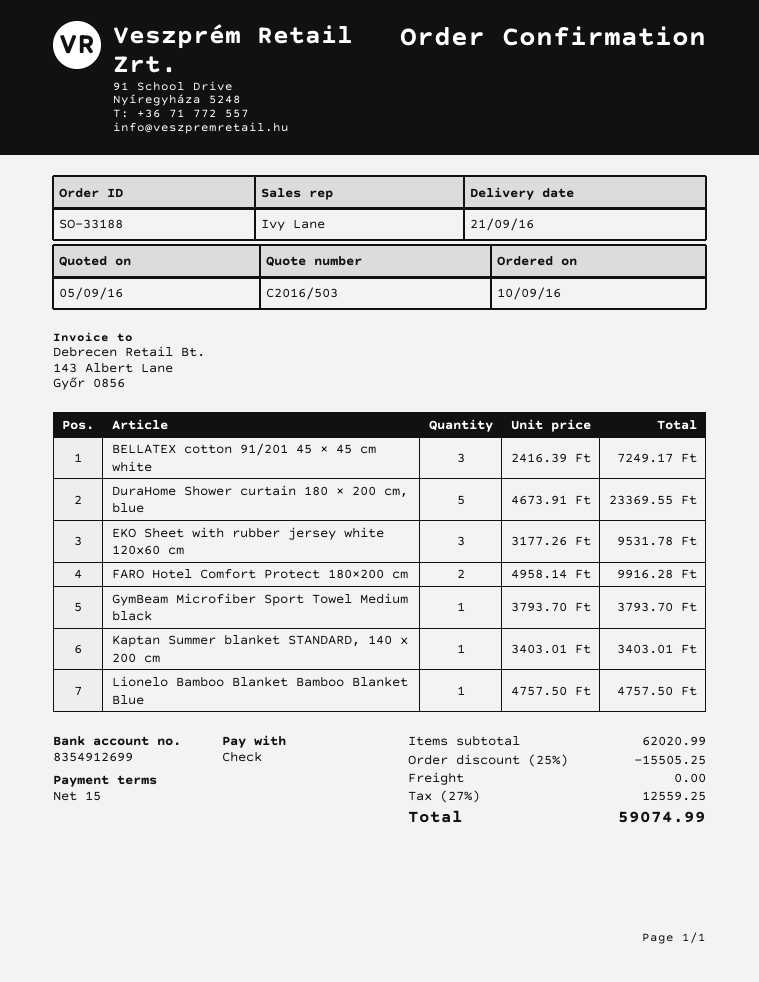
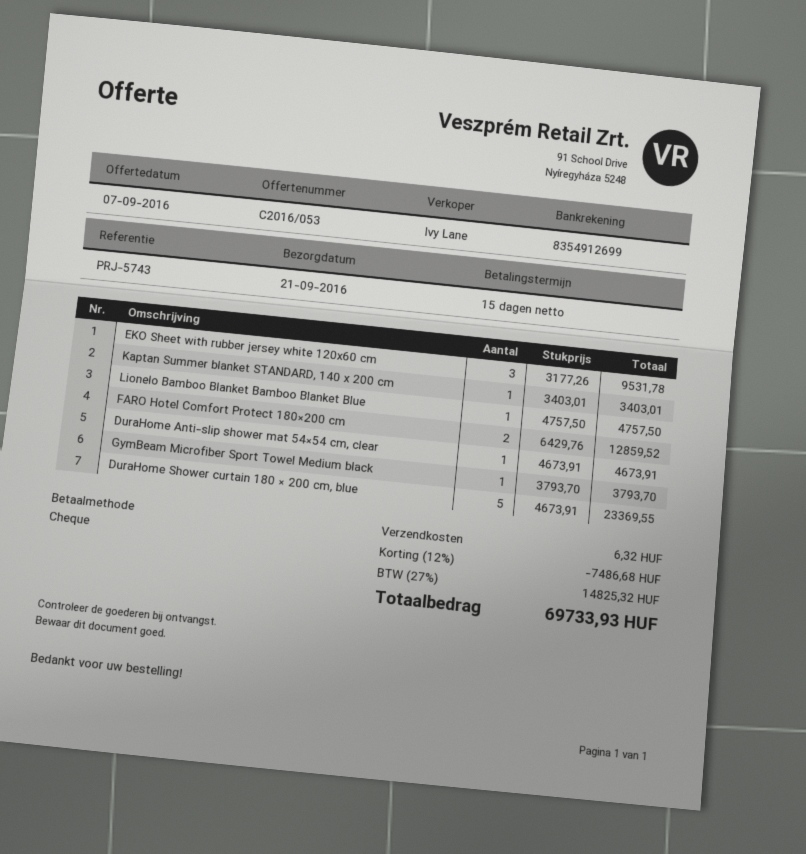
quote number: C2016/503 -> C2016/053
quote date: 2016-09-05 -> 2016-09-07
BELLATEX cotton 91/201 45 × 45 cm white: 3 x 2416.39 = 7249.17 -> none
FARO Hotel Comfort Protect 180×200 cm: 2 x 4958.14 = 9916.28 -> 2 x 6429.76 = 12859.52
DuraHome Anti-slip shower mat 54×54 cm, clear: none -> 1 x 4673.91 = 4673.91
discount: 25% = 15505.25 -> 12% = 7486.68
shipping: 0.00 -> 6.32
tax: 27% = 12559.25 -> 27% = 14825.32
total: 59074.99 -> 69733.93

